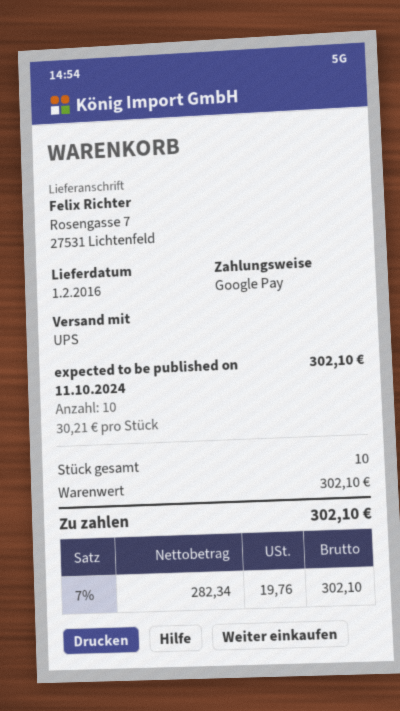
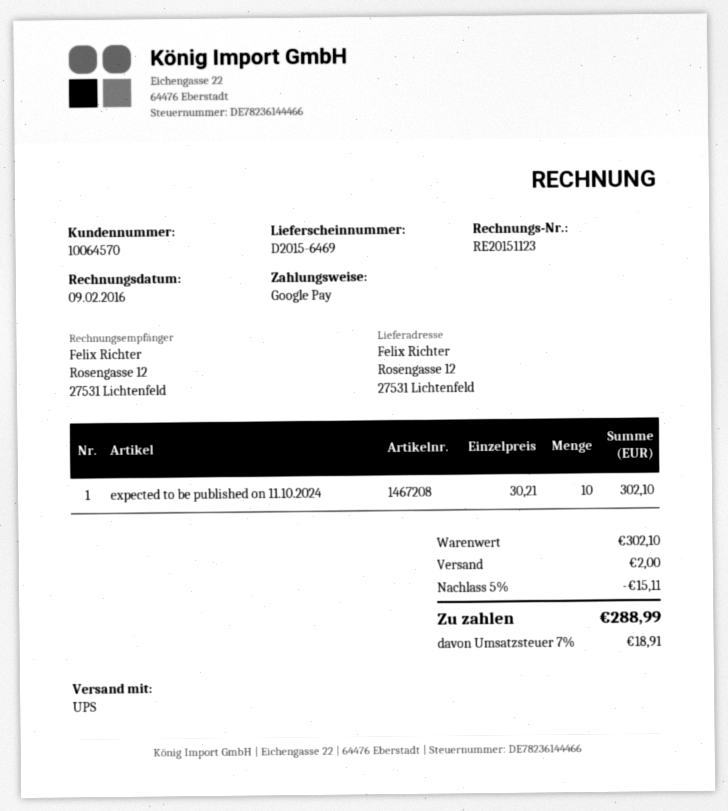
ship to: Rosengasse 7, 27531 Lichtenfeld -> Rosengasse 12, 27531 Lichtenfeld
discount: none -> 5% = 15.11
shipping: none -> 2.00
tax: 7% = 19.76 -> 7% = 18.91
total: 302.10 -> 288.99

